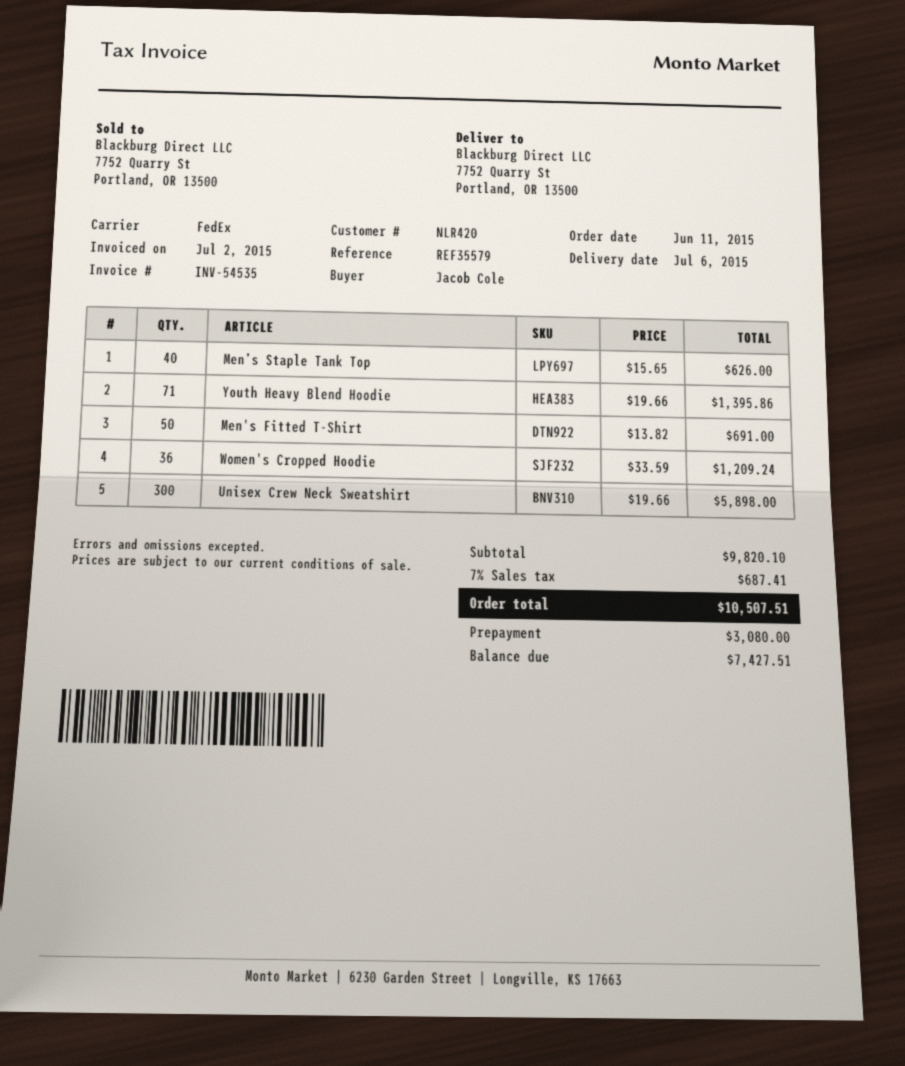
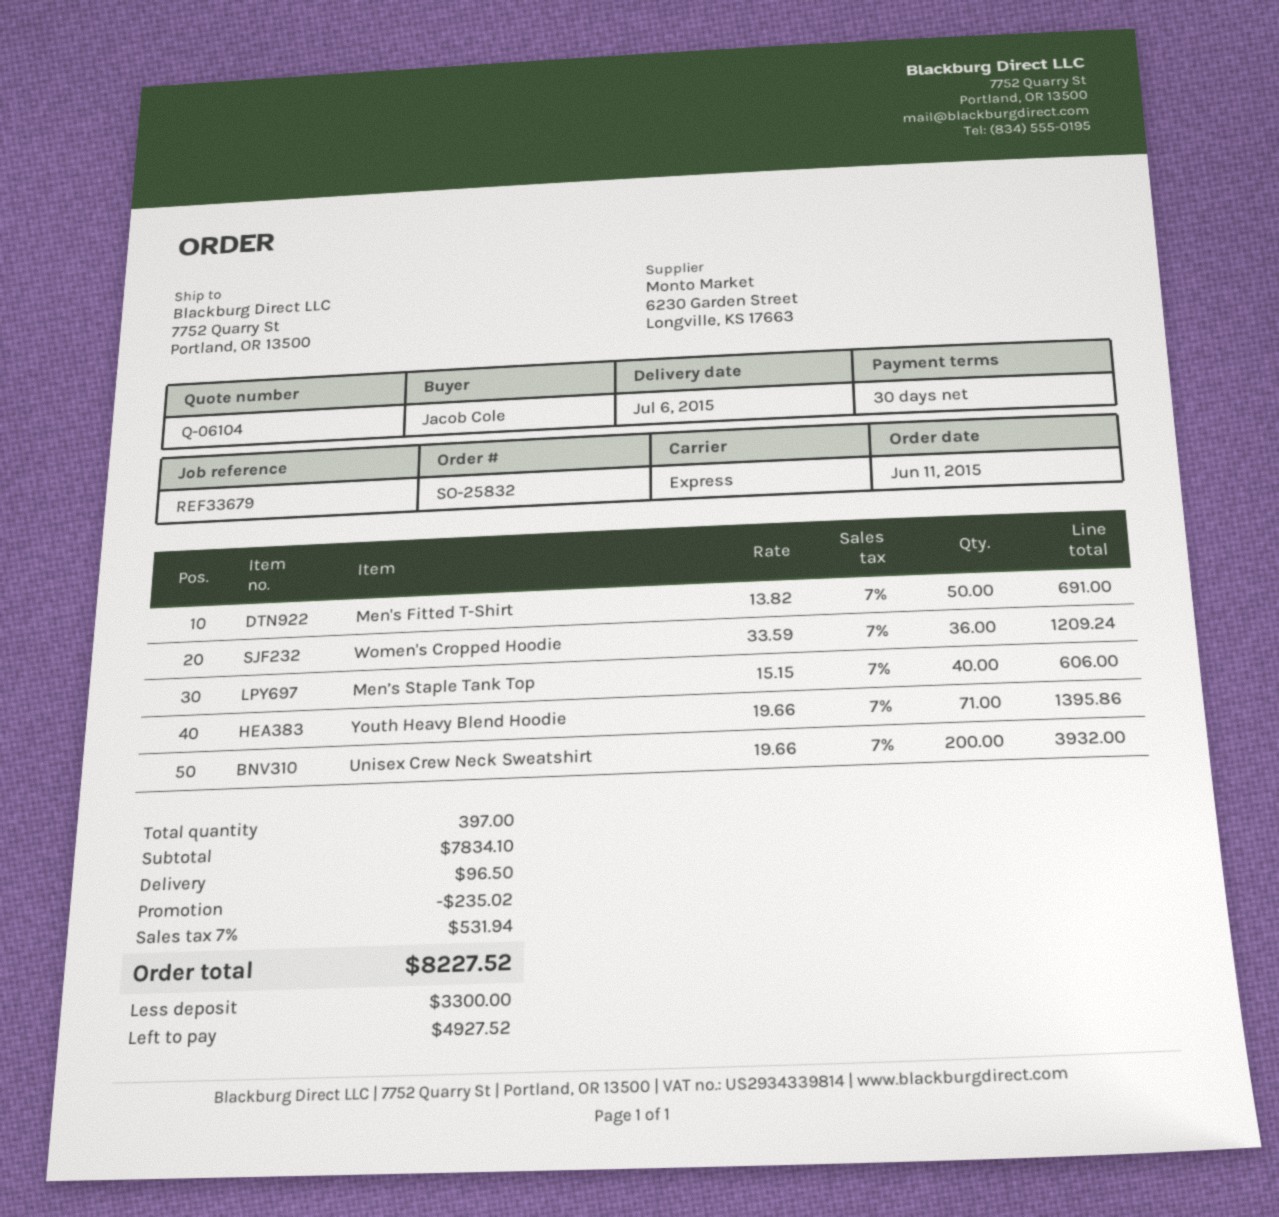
reference: REF35579 -> REF33679
shipping method: FedEx -> express
Men’s Staple Tank Top: 40 x 15.65 = 626.00 -> 40 x 15.15 = 606.00
Unisex Crew Neck Sweatshirt: 300 x 19.66 = 5898.00 -> 200 x 19.66 = 3932.00
subtotal: 9820.10 -> 7834.10
discount: none -> 235.02
shipping: none -> 96.50
tax: 7% = 687.41 -> 7% = 531.94
total: 10507.51 -> 8227.52
deposit: 3080.00 -> 3300.00
balance: 7427.51 -> 4927.52

